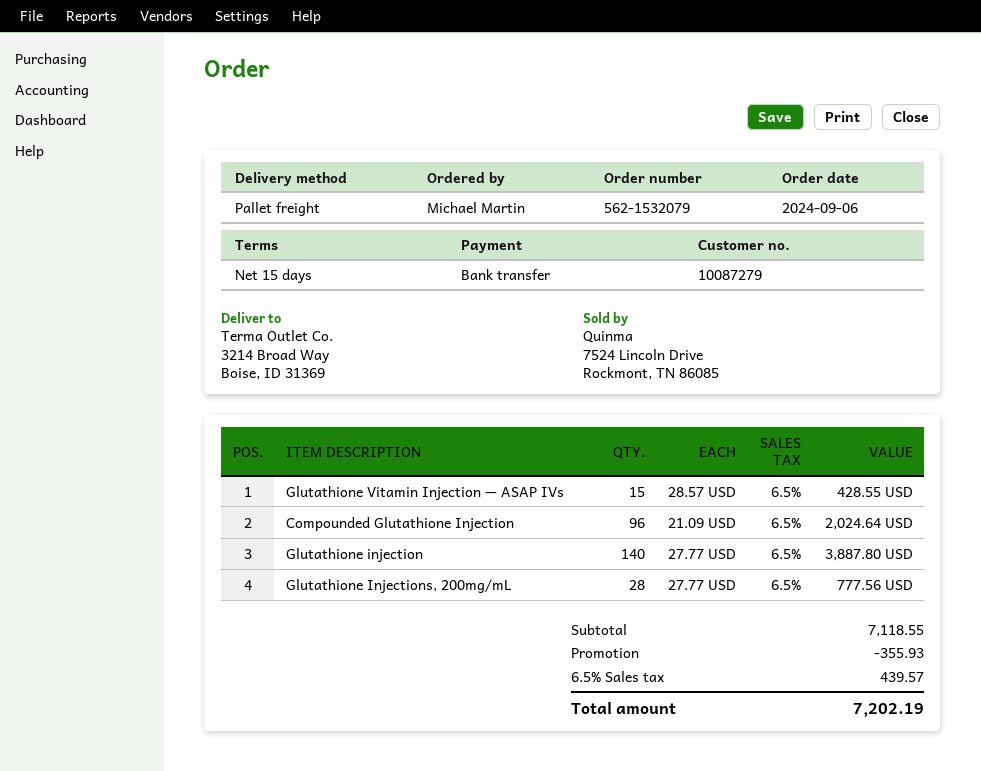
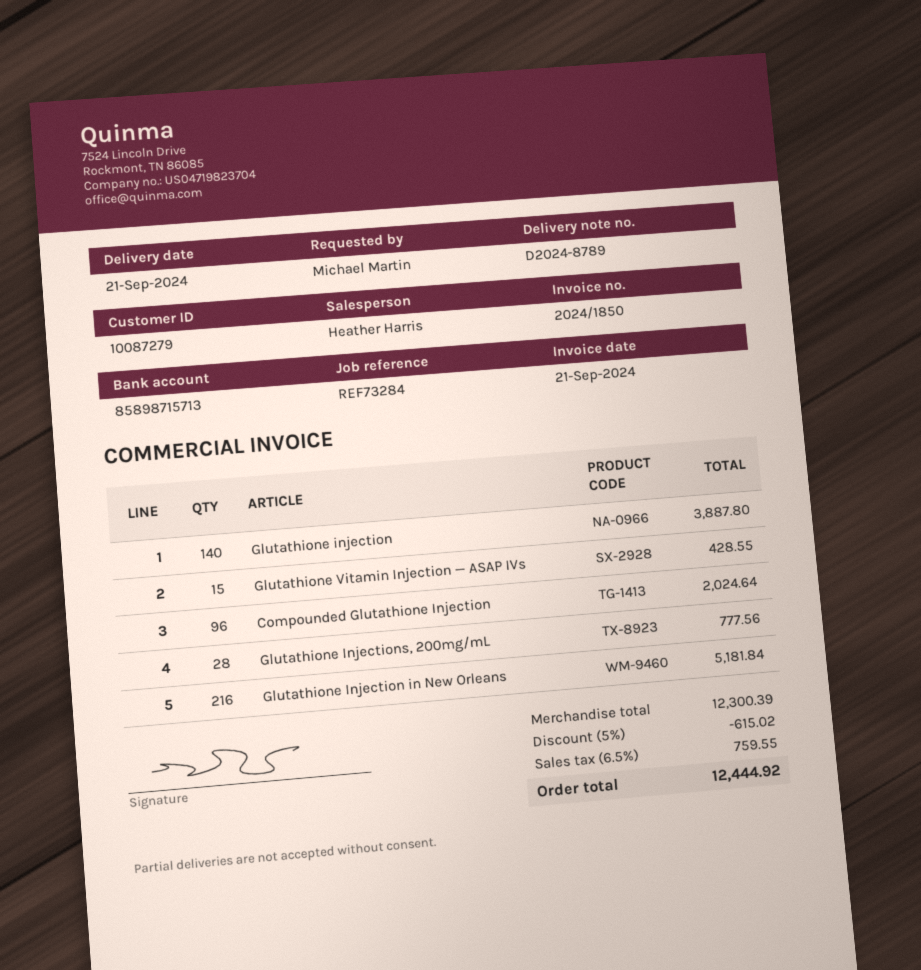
Glutathione Injection in New Orleans: none -> 216 for 5181.84
subtotal: 7118.55 -> 12300.39
discount: 355.93 -> 615.02
tax: 6.5% = 439.57 -> 6.5% = 759.55
total: 7202.19 -> 12444.92

